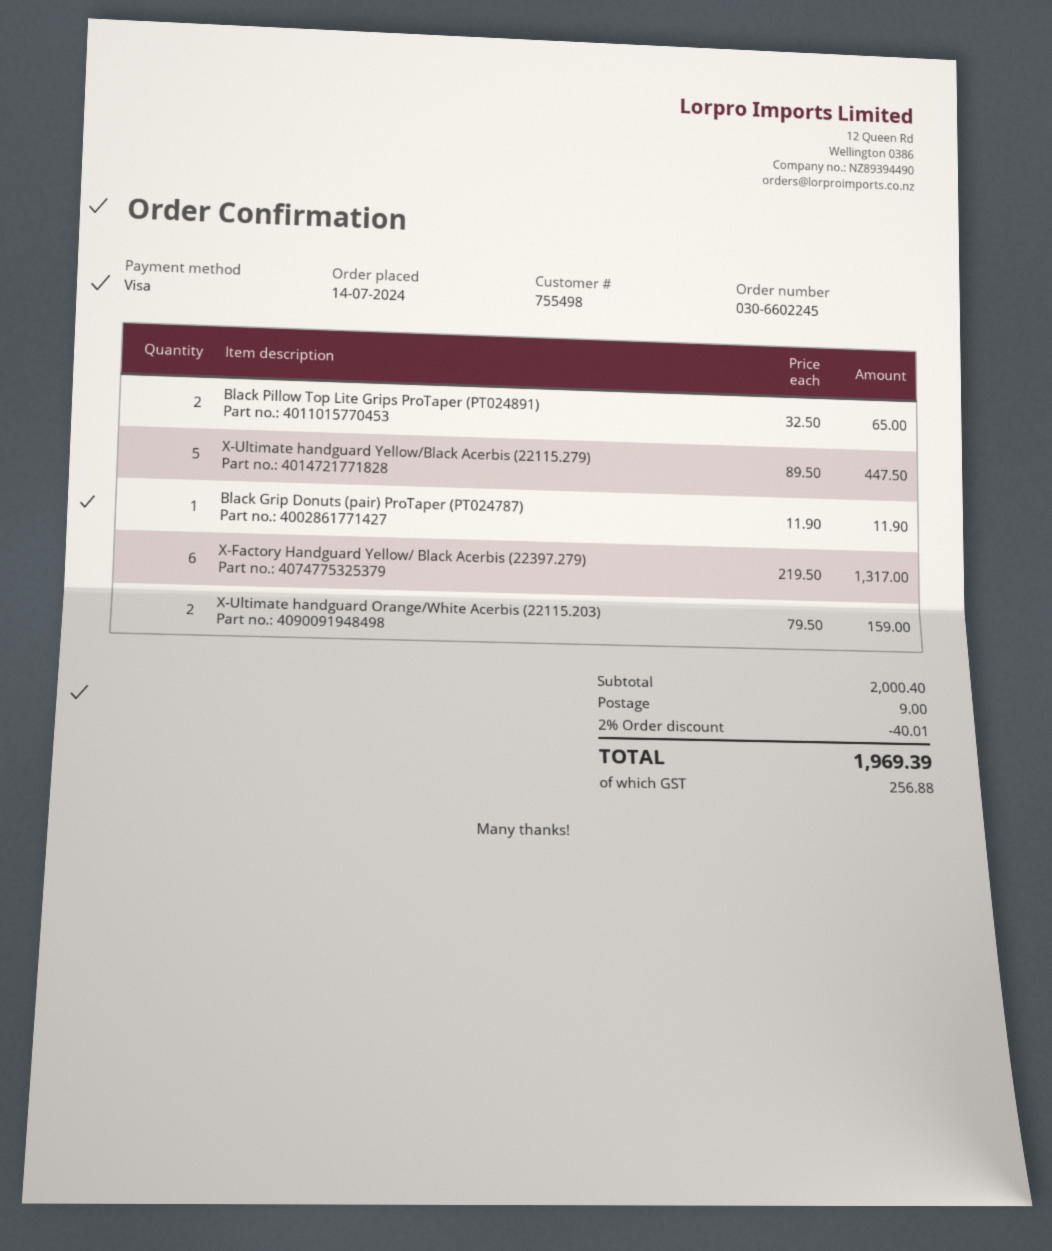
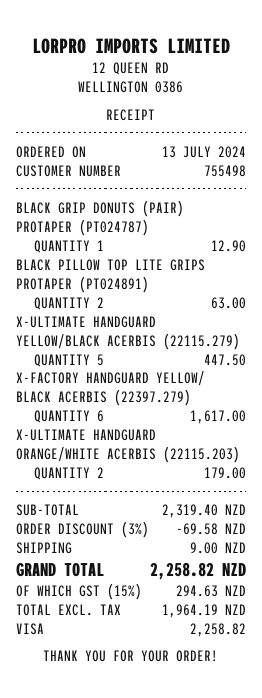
order date: 2024-07-14 -> 2024-07-13
Black Pillow Top Lite Grips ProTaper (PT024891): 2 for 65.00 -> 2 for 63.00
Black Grip Donuts (pair) ProTaper (PT024787): 1 for 11.90 -> 1 for 12.90
X-Factory Handguard Yellow/ Black Acerbis (22397.279): 6 for 1317.00 -> 6 for 1617.00
X-Ultimate handguard Orange/White Acerbis (22115.203): 2 for 159.00 -> 2 for 179.00
subtotal: 2000.40 -> 2319.40
discount: 2% = 40.01 -> 3% = 69.58
tax: 256.88 -> 294.63
total: 1969.39 -> 2258.82

